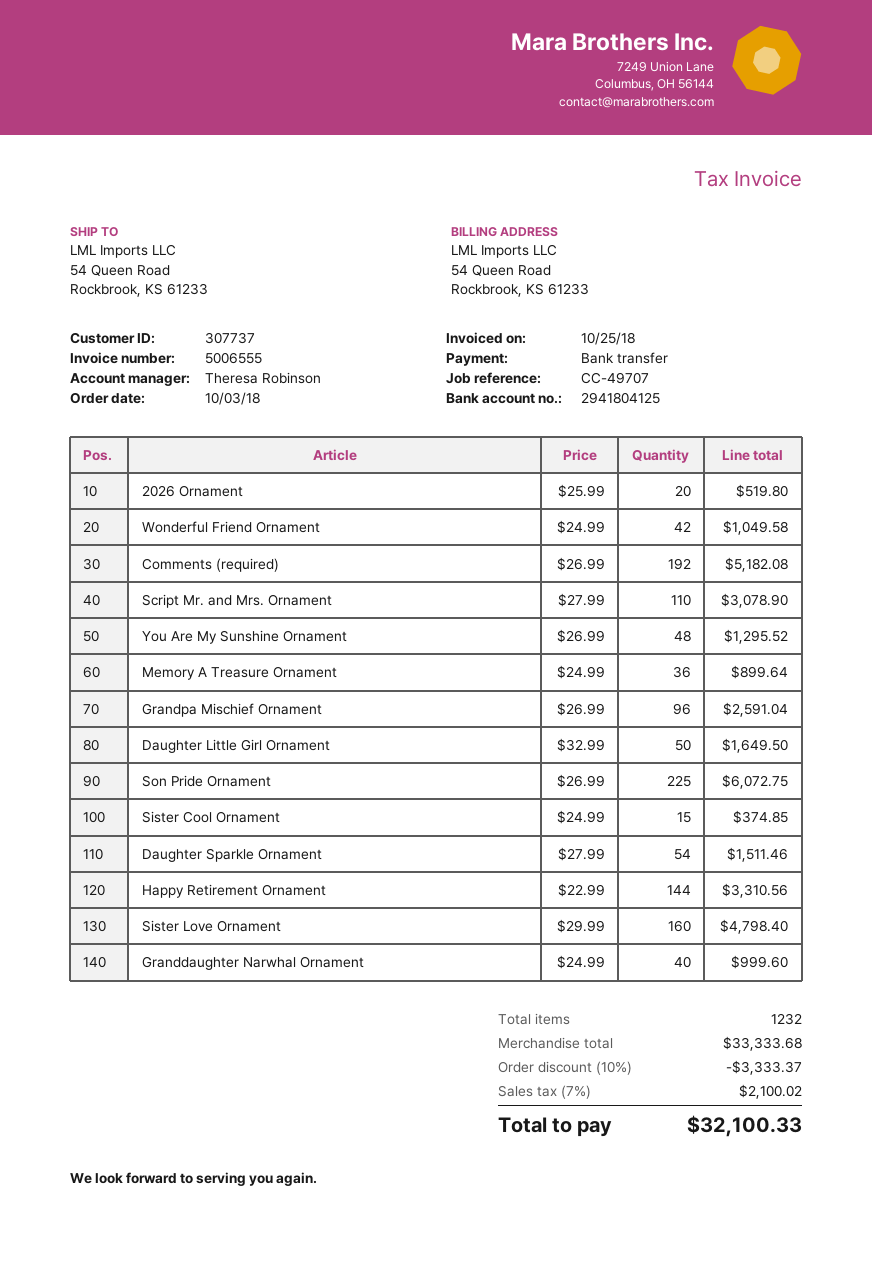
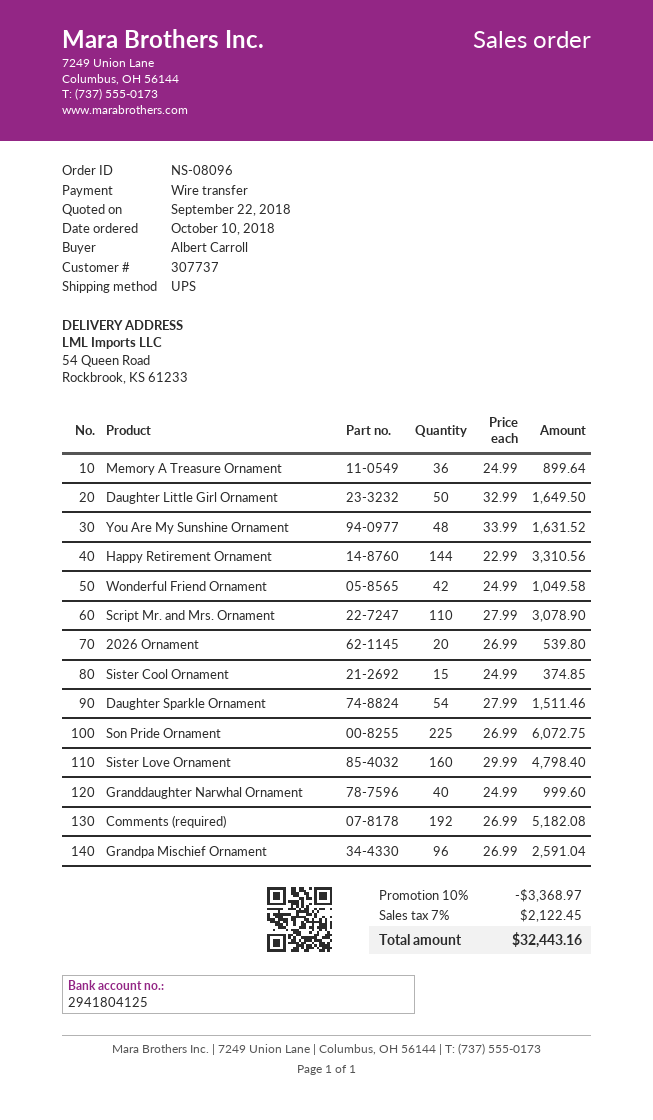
order date: 2018-10-03 -> 2018-10-10
2026 Ornament: 20 x 25.99 = 519.80 -> 20 x 26.99 = 539.80
You Are My Sunshine Ornament: 48 x 26.99 = 1295.52 -> 48 x 33.99 = 1631.52
discount: 10% = 3333.37 -> 10% = 3368.97
tax: 7% = 2100.02 -> 7% = 2122.45
total: 32100.33 -> 32443.16

